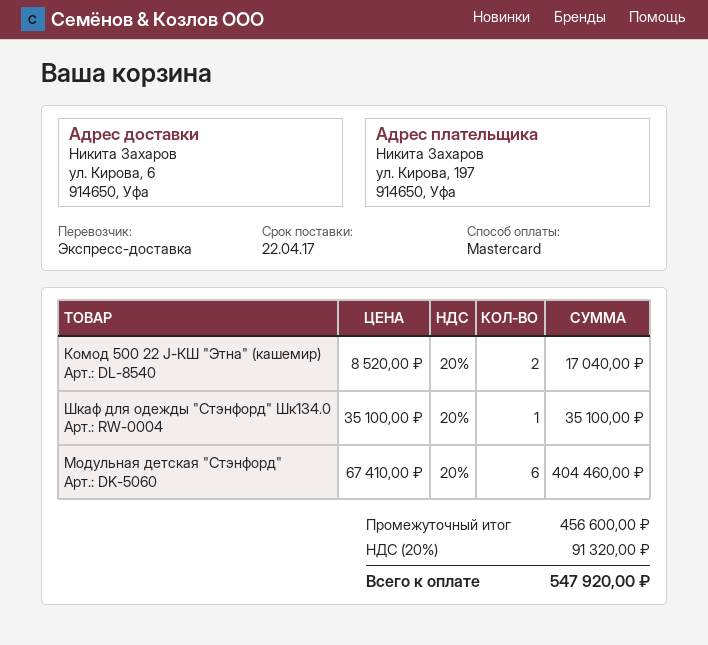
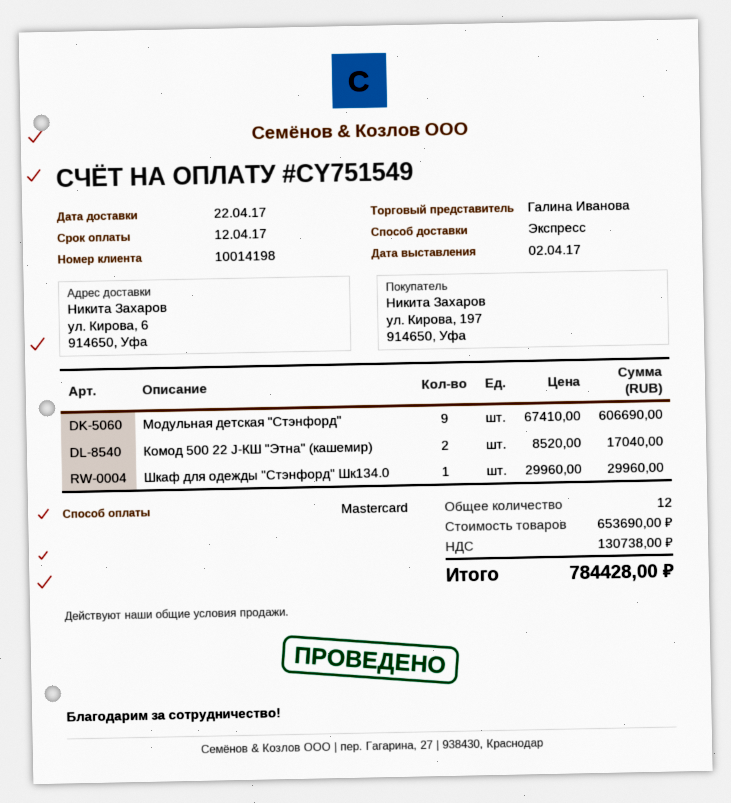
Шкаф для одежды "Стэнфорд" Шк134.0: 1 x 35100.00 = 35100.00 -> 1 x 29960.00 = 29960.00
Модульная детская "Стэнфорд": 6 x 67410.00 = 404460.00 -> 9 x 67410.00 = 606690.00
subtotal: 456600.00 -> 653690.00
tax: 91320.00 -> 130738.00
total: 547920.00 -> 784428.00

